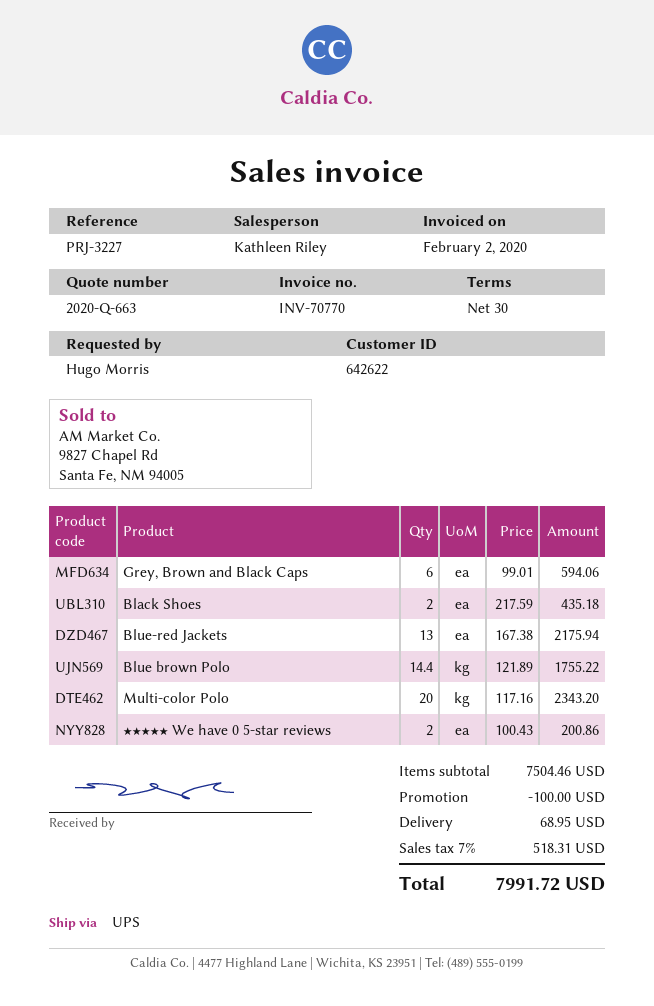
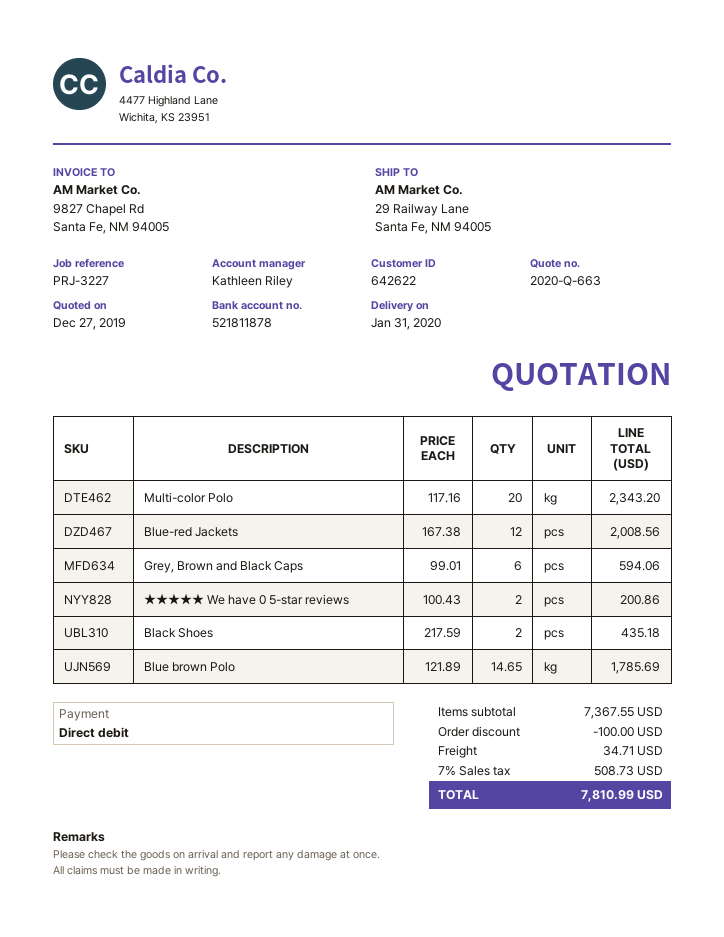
Blue-red Jackets: 13 x 167.38 = 2175.94 -> 12 x 167.38 = 2008.56
Blue brown Polo: 14.4 x 121.89 = 1755.22 -> 14.65 x 121.89 = 1785.69
subtotal: 7504.46 -> 7367.55
shipping: 68.95 -> 34.71
tax: 7% = 518.31 -> 7% = 508.73
total: 7991.72 -> 7810.99

